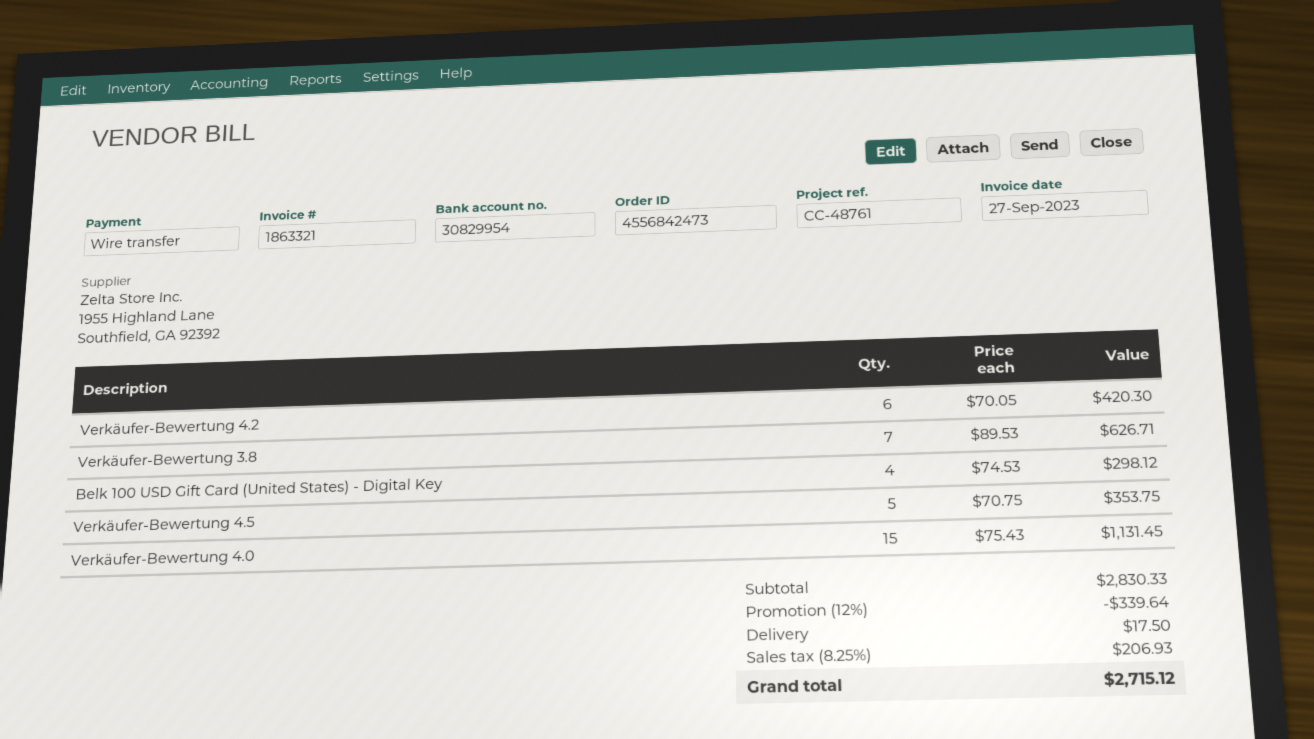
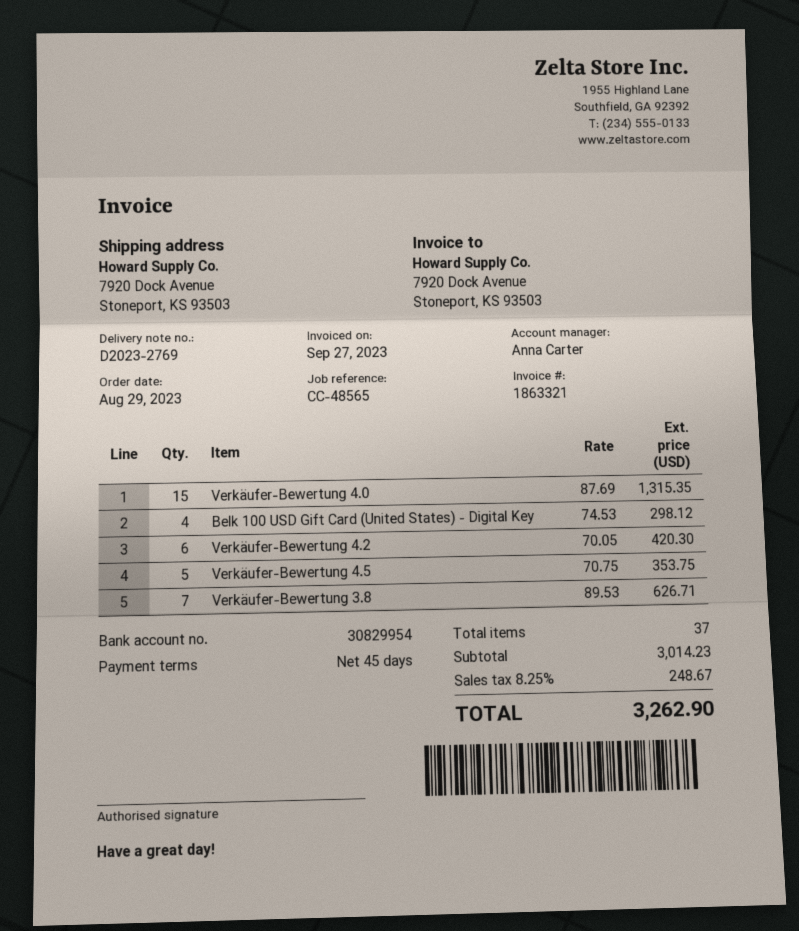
reference: CC-48761 -> CC-48565
Verkäufer-Bewertung 4.0: 15 x 75.43 = 1131.45 -> 15 x 87.69 = 1315.35
subtotal: 2830.33 -> 3014.23
discount: 12% = 339.64 -> none
shipping: 17.50 -> none
tax: 8.25% = 206.93 -> 8.25% = 248.67
total: 2715.12 -> 3262.90

